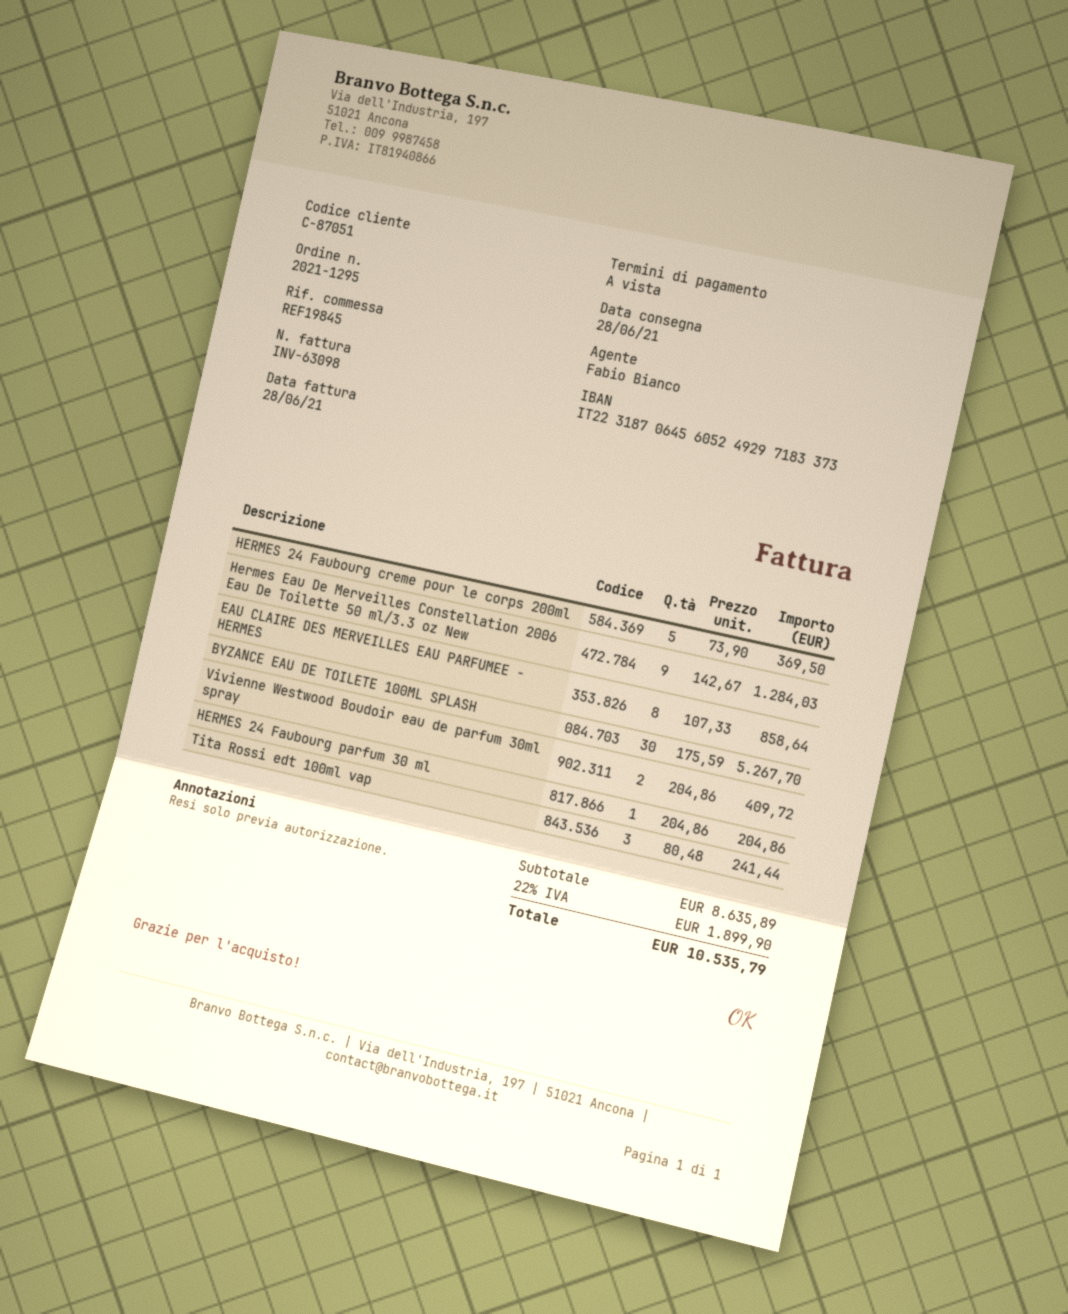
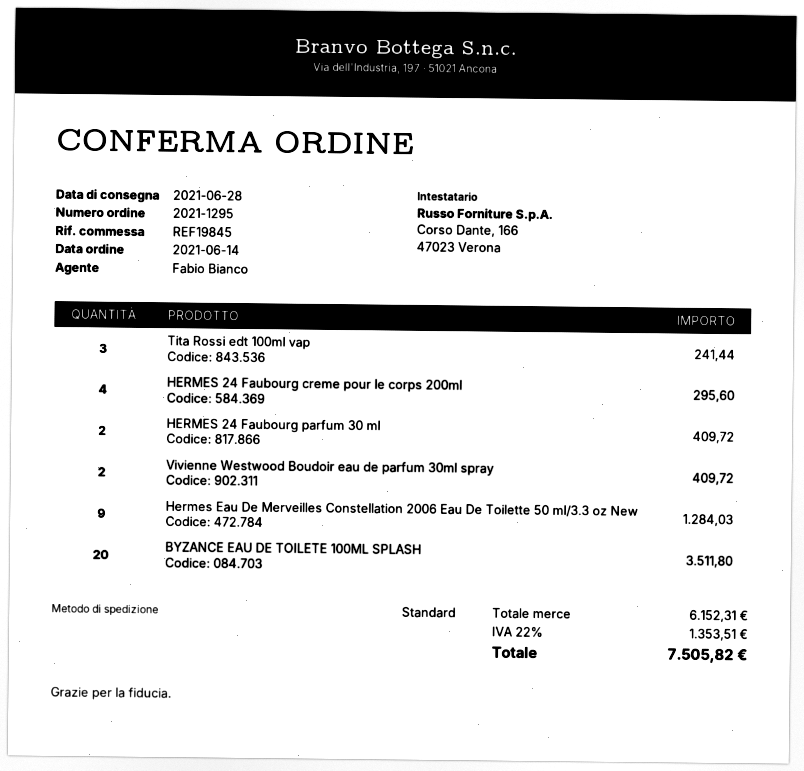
HERMES 24 Faubourg creme pour le corps 200ml: 5 for 369.50 -> 4 for 295.60
EAU CLAIRE DES MERVEILLES EAU PARFUMEE - HERMES: 8 for 858.64 -> none
BYZANCE EAU DE TOILETE 100ML SPLASH: 30 for 5267.70 -> 20 for 3511.80
HERMES 24 Faubourg parfum 30 ml: 1 for 204.86 -> 2 for 409.72
subtotal: 8635.89 -> 6152.31
tax: 22% = 1899.90 -> 22% = 1353.51
total: 10535.79 -> 7505.82

